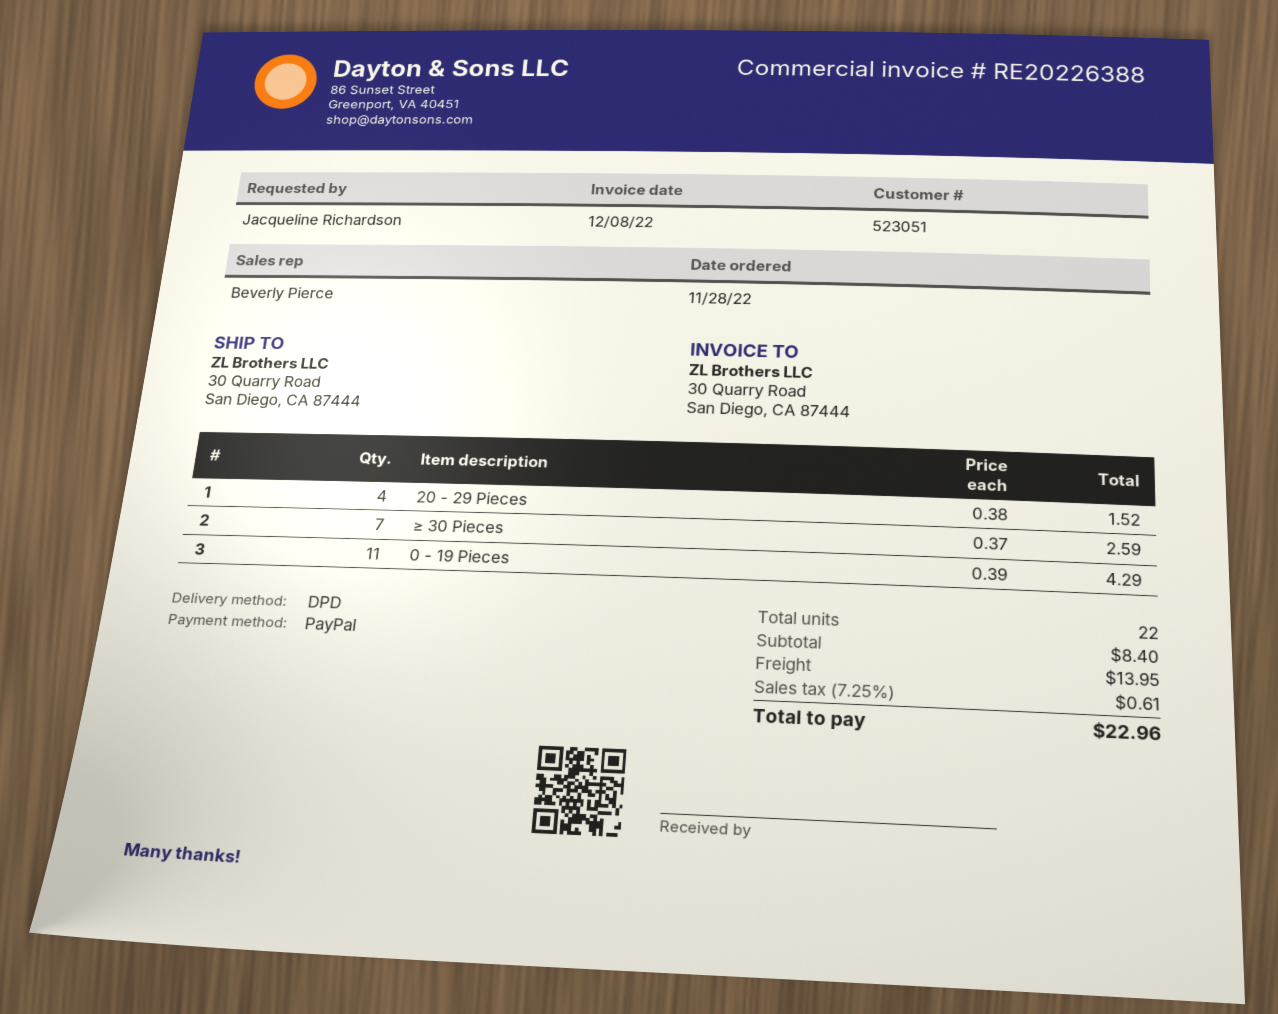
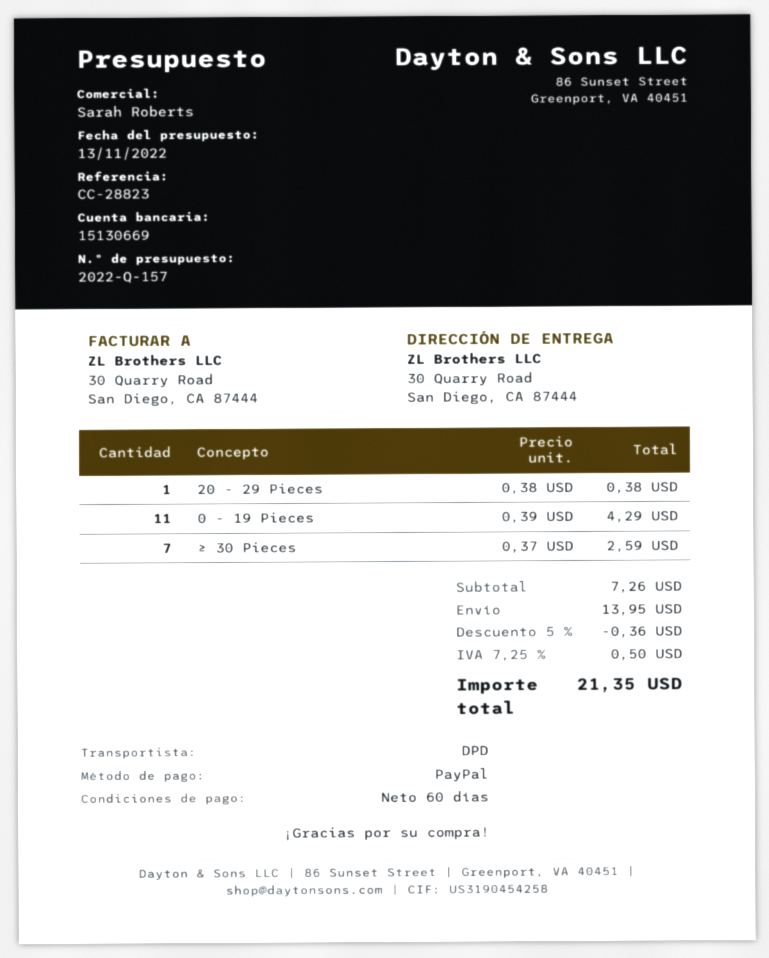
sales rep: Beverly Pierce -> Sarah Roberts
20 - 29 Pieces: 4 x 0.38 = 1.52 -> 1 x 0.38 = 0.38
subtotal: 8.40 -> 7.26
discount: none -> 5% = 0.36
tax: 7.25% = 0.61 -> 7.25% = 0.50
total: 22.96 -> 21.35

